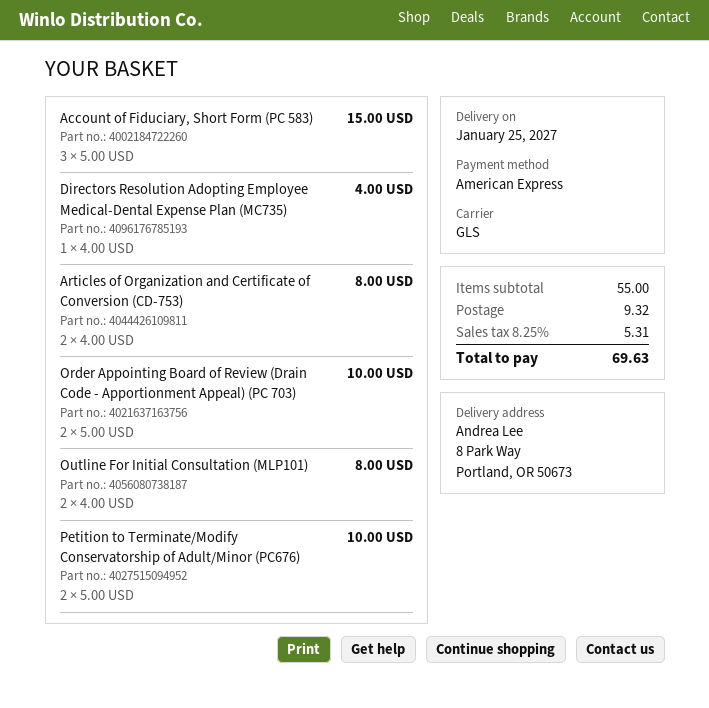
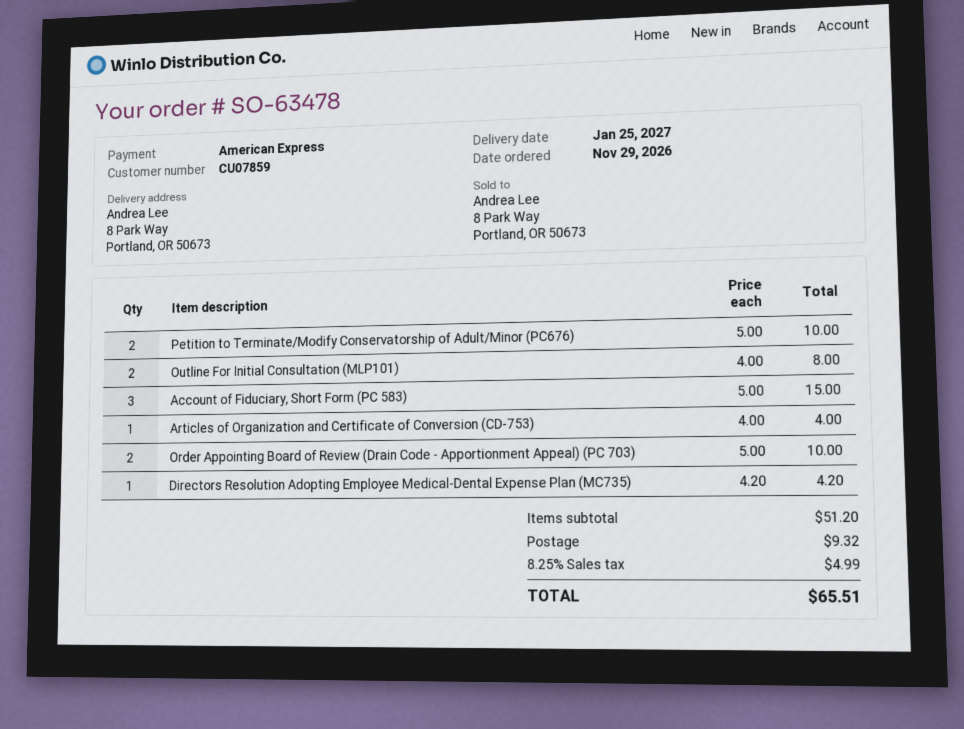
Directors Resolution Adopting Employee Medical-Dental Expense Plan (MC735): 1 x 4.00 = 4.00 -> 1 x 4.20 = 4.20
Articles of Organization and Certificate of Conversion (CD-753): 2 x 4.00 = 8.00 -> 1 x 4.00 = 4.00
subtotal: 55.00 -> 51.20
tax: 8.25% = 5.31 -> 8.25% = 4.99
total: 69.63 -> 65.51

